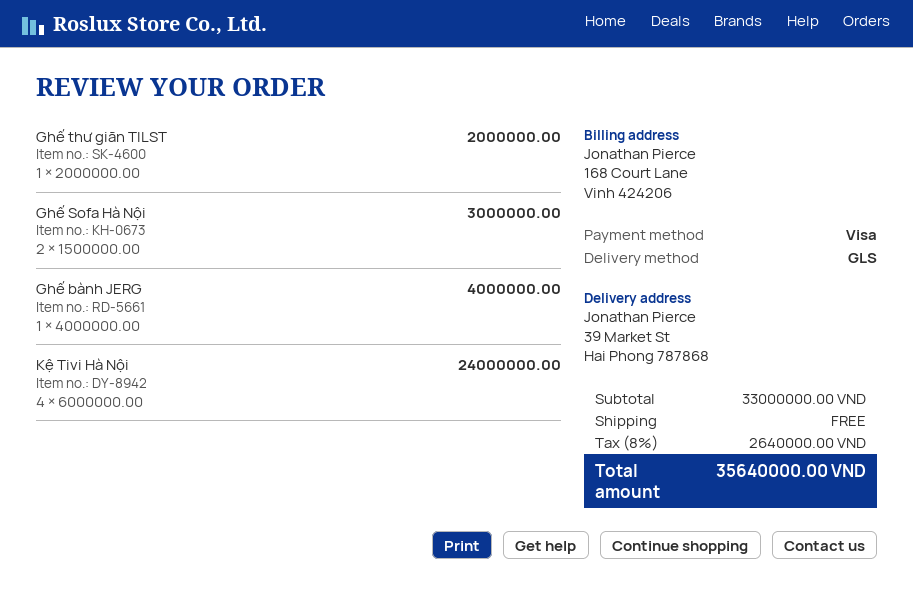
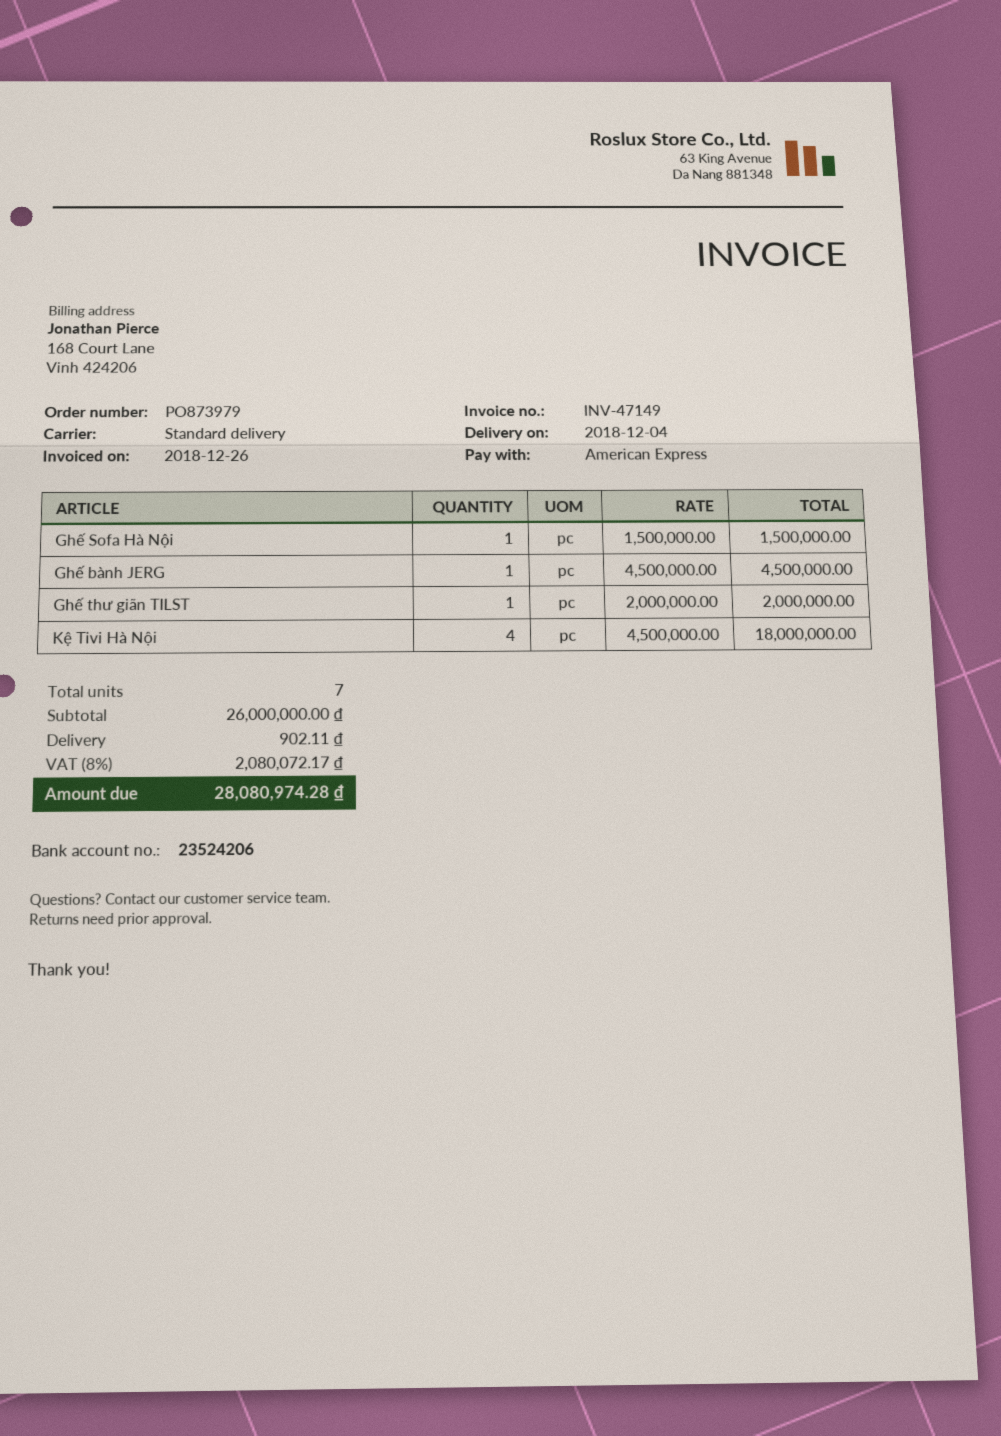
payment method: Visa -> American Express
shipping method: GLS -> standard
Ghế Sofa Hà Nội: 2 x 1500000.00 = 3000000.00 -> 1 x 1500000.00 = 1500000.00
Ghế bành JERG: 1 x 4000000.00 = 4000000.00 -> 1 x 4500000.00 = 4500000.00
Kệ Tivi Hà Nội: 4 x 6000000.00 = 24000000.00 -> 4 x 4500000.00 = 18000000.00
subtotal: 33000000.00 -> 26000000.00
shipping: 0.00 -> 902.11
tax: 8% = 2640000.00 -> 8% = 2080072.17
total: 35640000.00 -> 28080974.28

